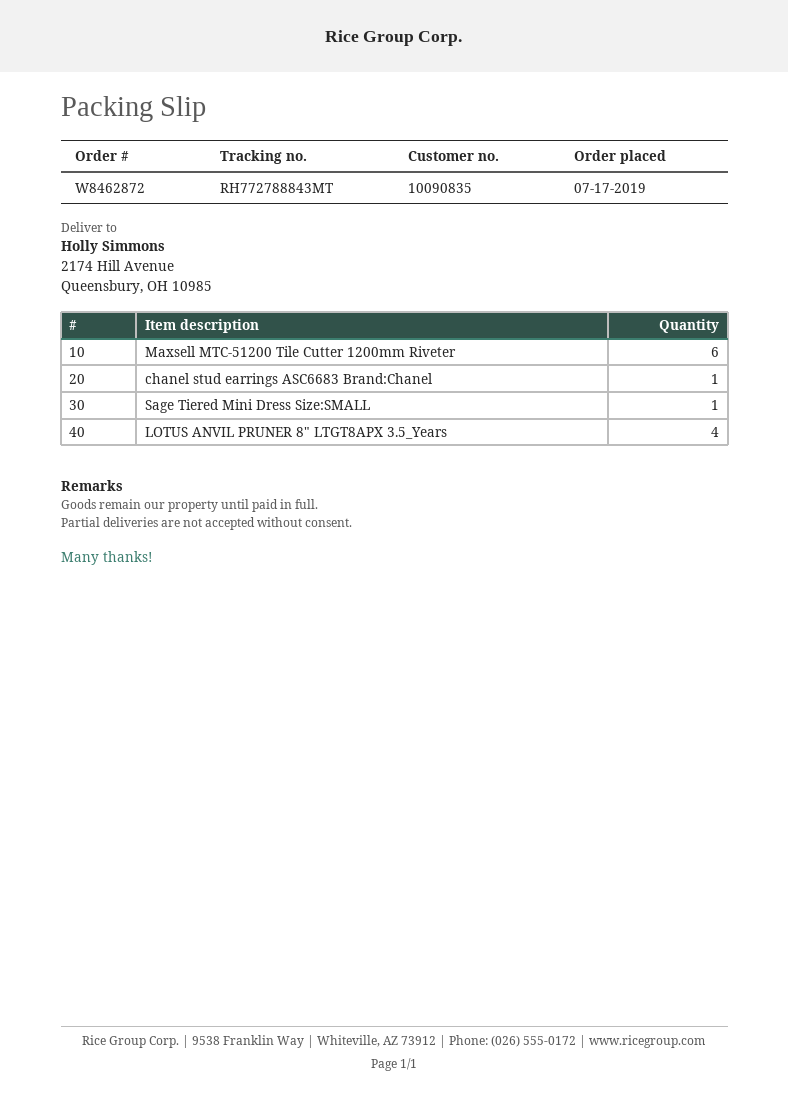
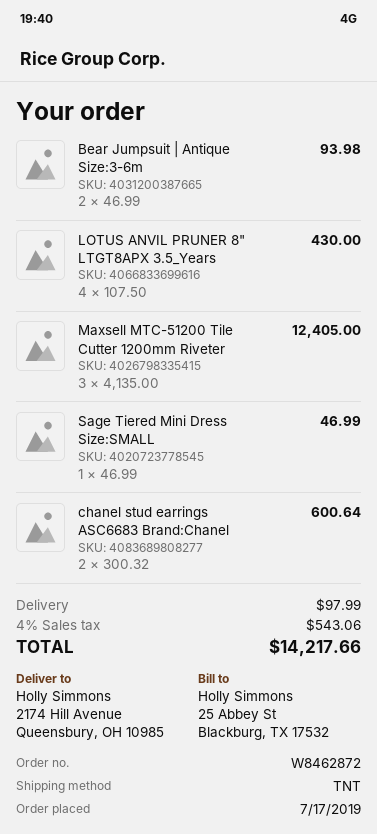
Maxsell MTC-51200 Tile Cutter 1200mm Riveter: 6 -> 3
chanel stud earrings ASC6683 Brand:Chanel: 1 -> 2
Bear Jumpsuit | Antique Size:3-6m: none -> 2

